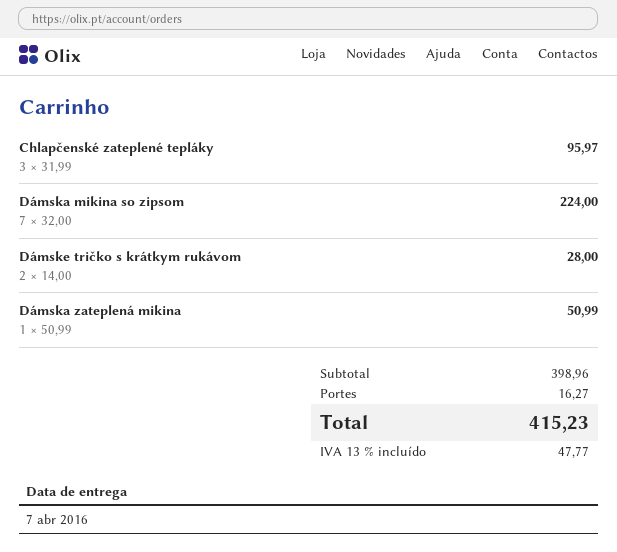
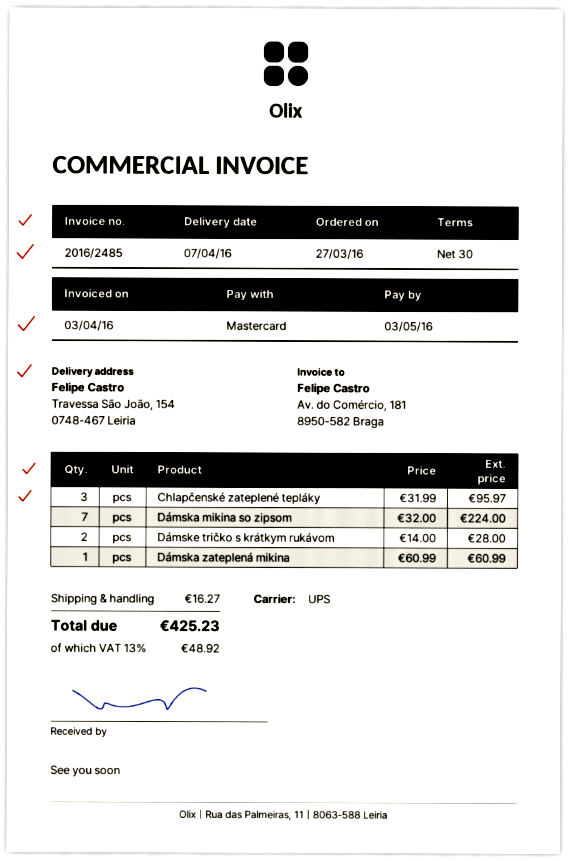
Dámska zateplená mikina: 1 x 50.99 = 50.99 -> 1 x 60.99 = 60.99
tax: 13% = 47.77 -> 13% = 48.92
total: 415.23 -> 425.23

